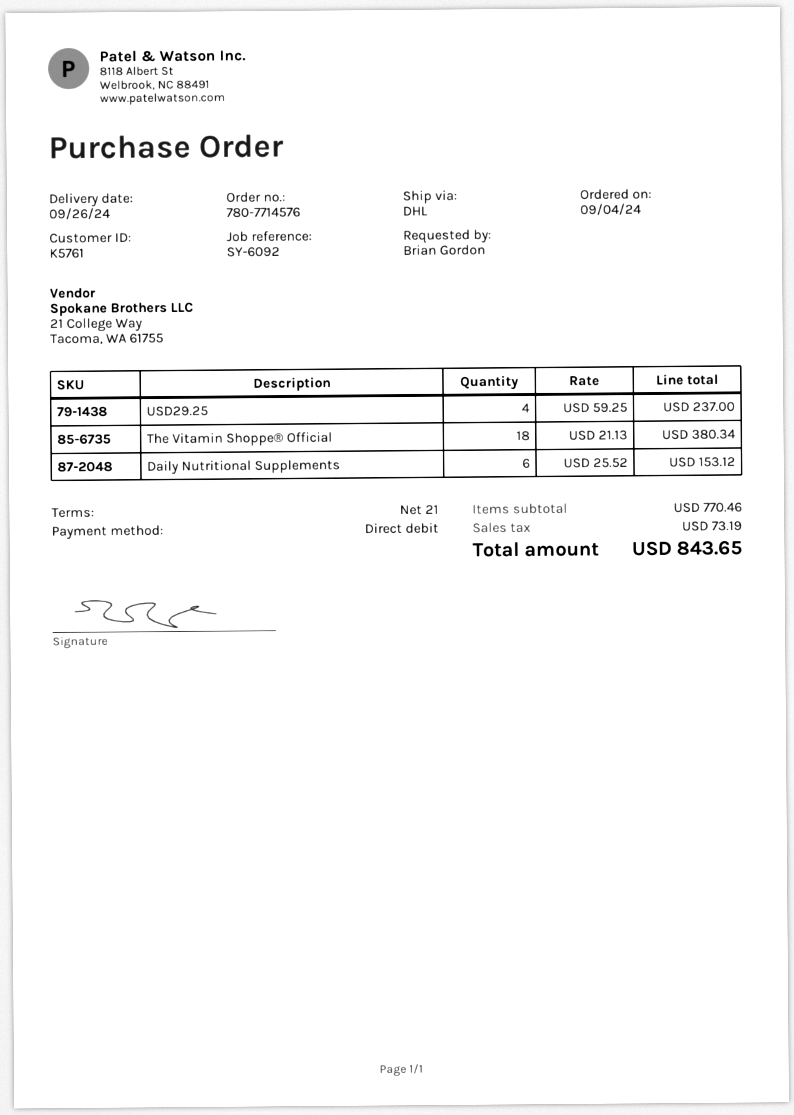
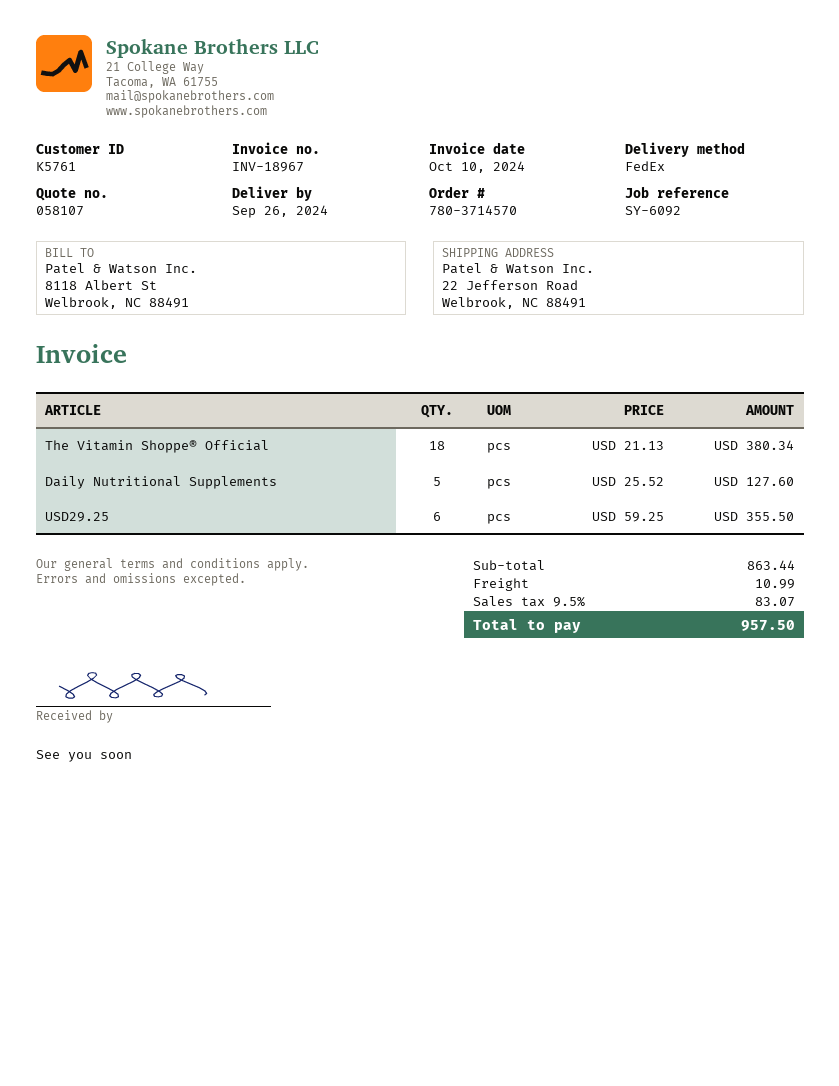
order number: 780-7714576 -> 780-3714570
shipping method: DHL -> FedEx
USD29.25: 4 x 59.25 = 237.00 -> 6 x 59.25 = 355.50
Daily Nutritional Supplements: 6 x 25.52 = 153.12 -> 5 x 25.52 = 127.60
subtotal: 770.46 -> 863.44
shipping: none -> 10.99
tax: 73.19 -> 83.07
total: 843.65 -> 957.50

